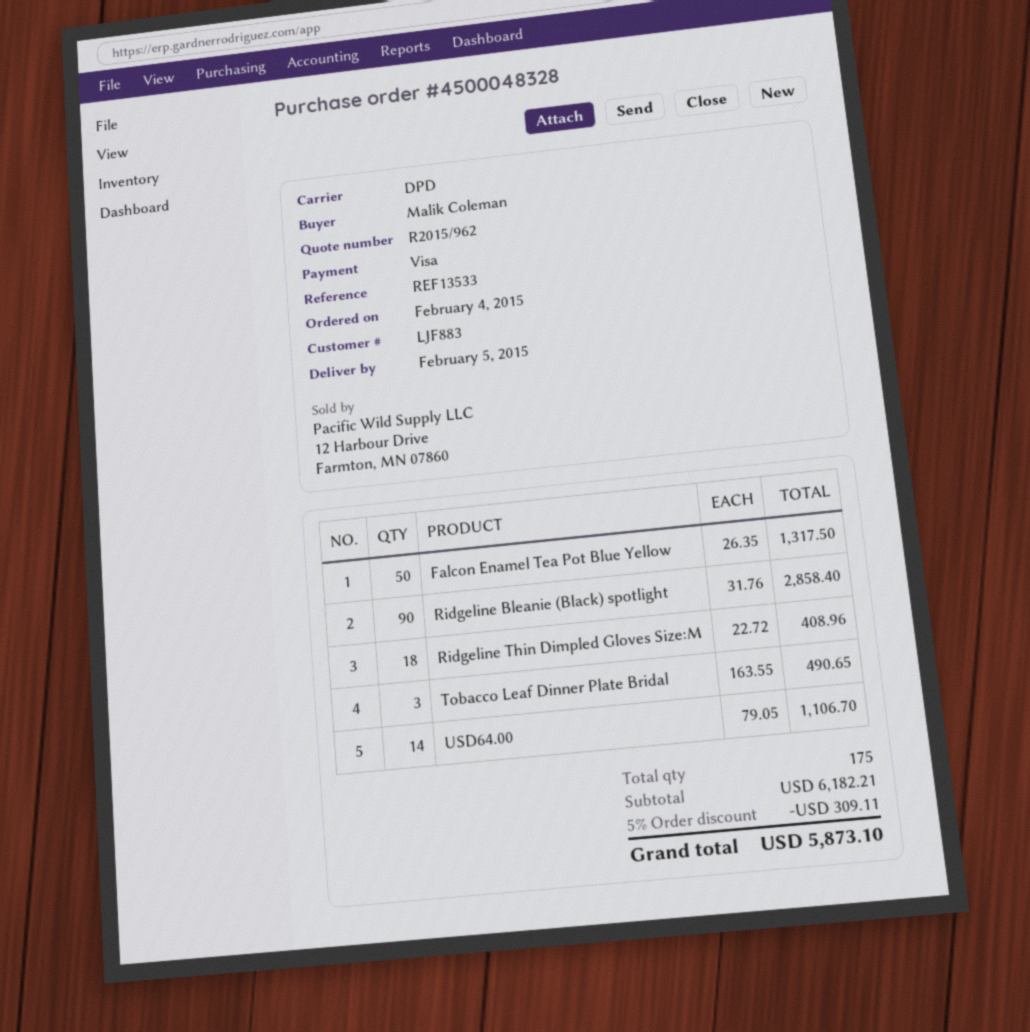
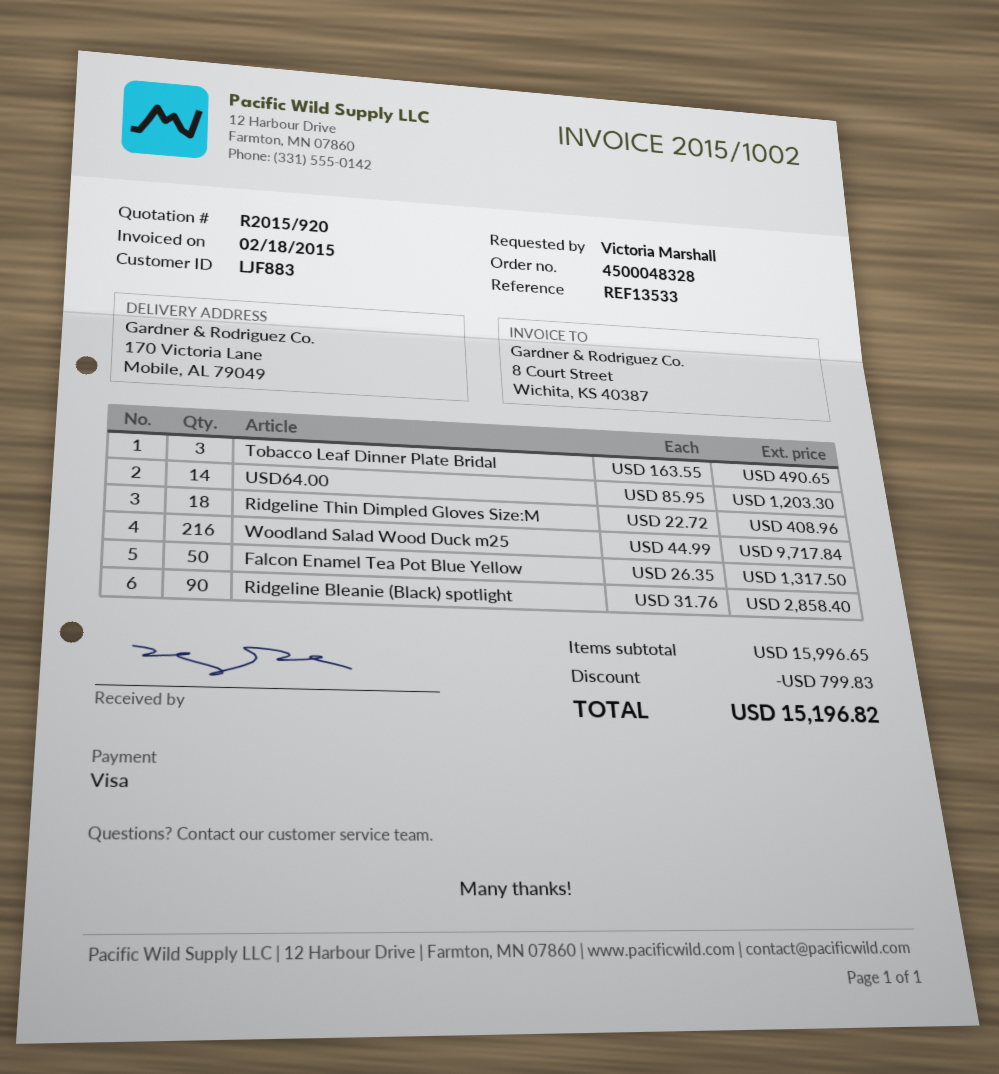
quote number: R2015/962 -> R2015/920
ordered by: Malik Coleman -> Victoria Marshall
USD64.00: 14 x 79.05 = 1106.70 -> 14 x 85.95 = 1203.30
Woodland Salad Wood Duck m25: none -> 216 x 44.99 = 9717.84
subtotal: 6182.21 -> 15996.65
discount: 309.11 -> 799.83
total: 5873.10 -> 15196.82

